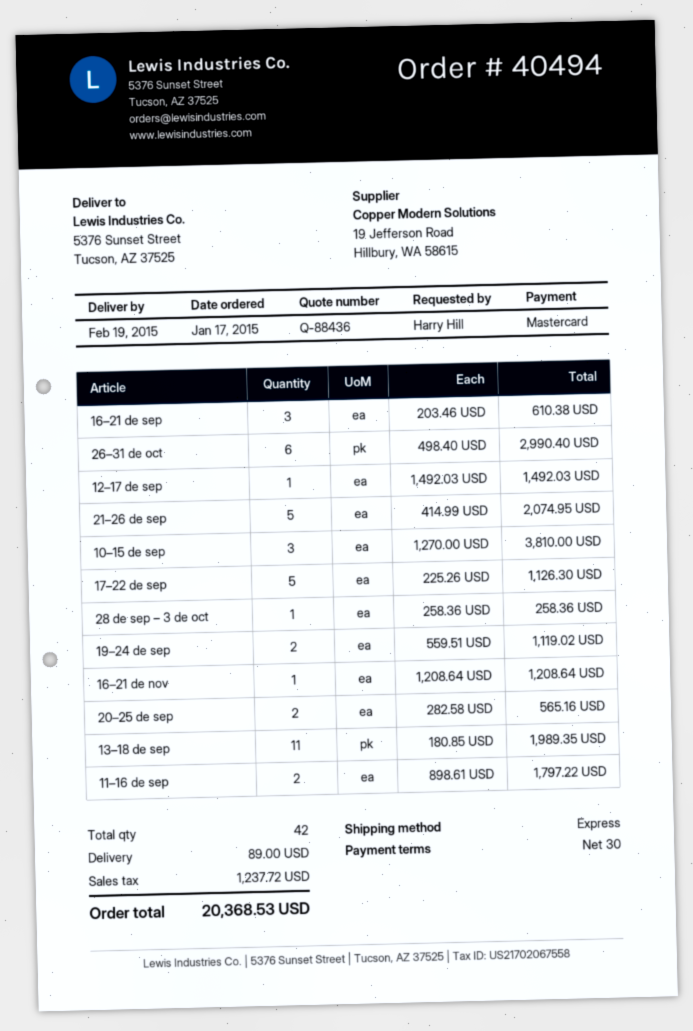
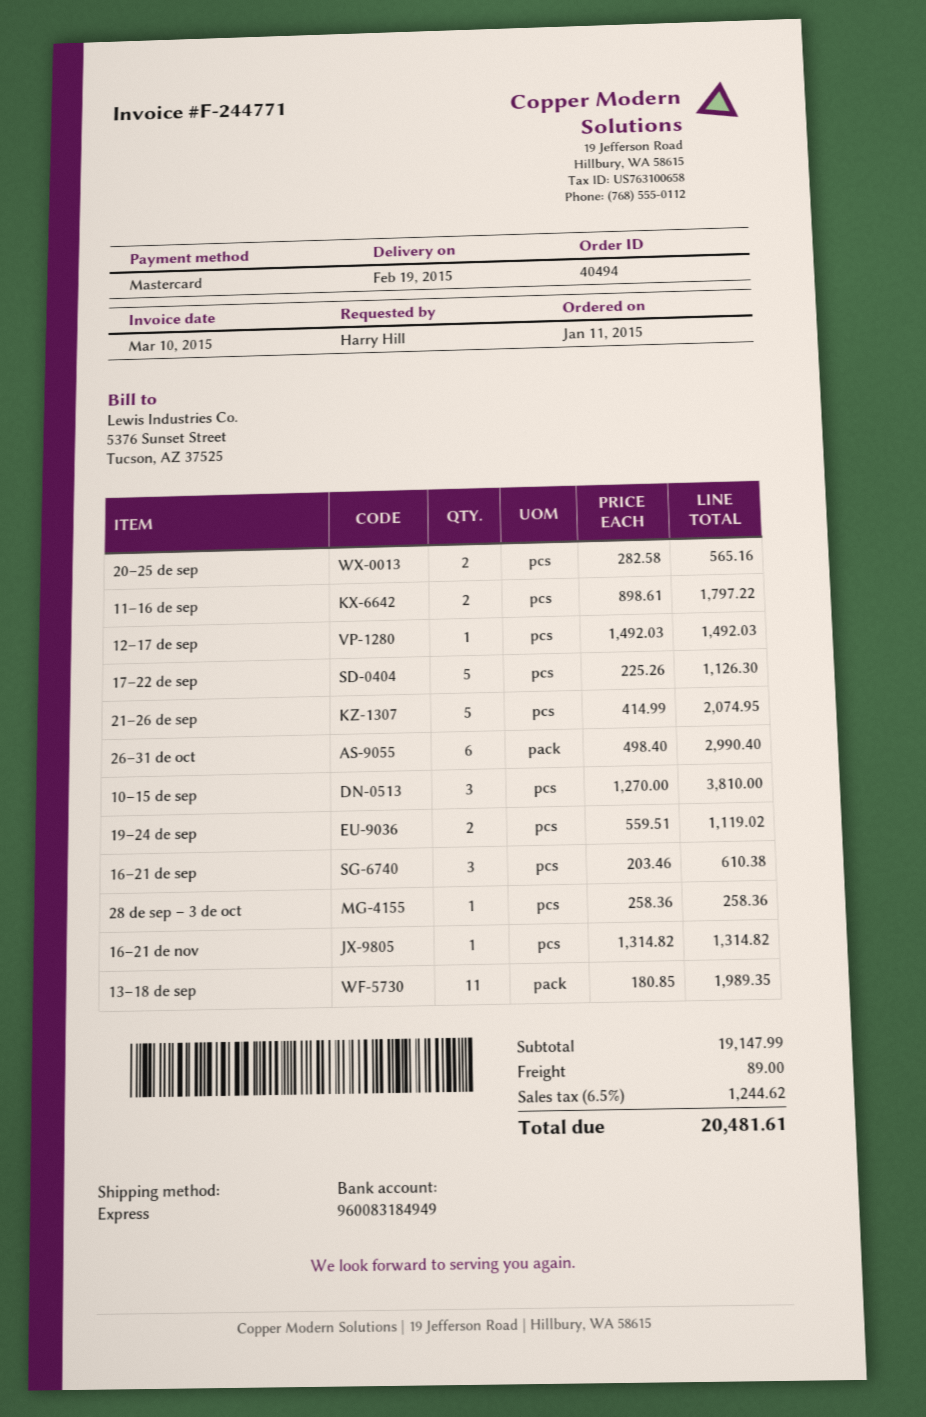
order date: 2015-01-17 -> 2015-01-11
16–21 de nov: 1 x 1208.64 = 1208.64 -> 1 x 1314.82 = 1314.82
tax: 1237.72 -> 1244.62
total: 20368.53 -> 20481.61

